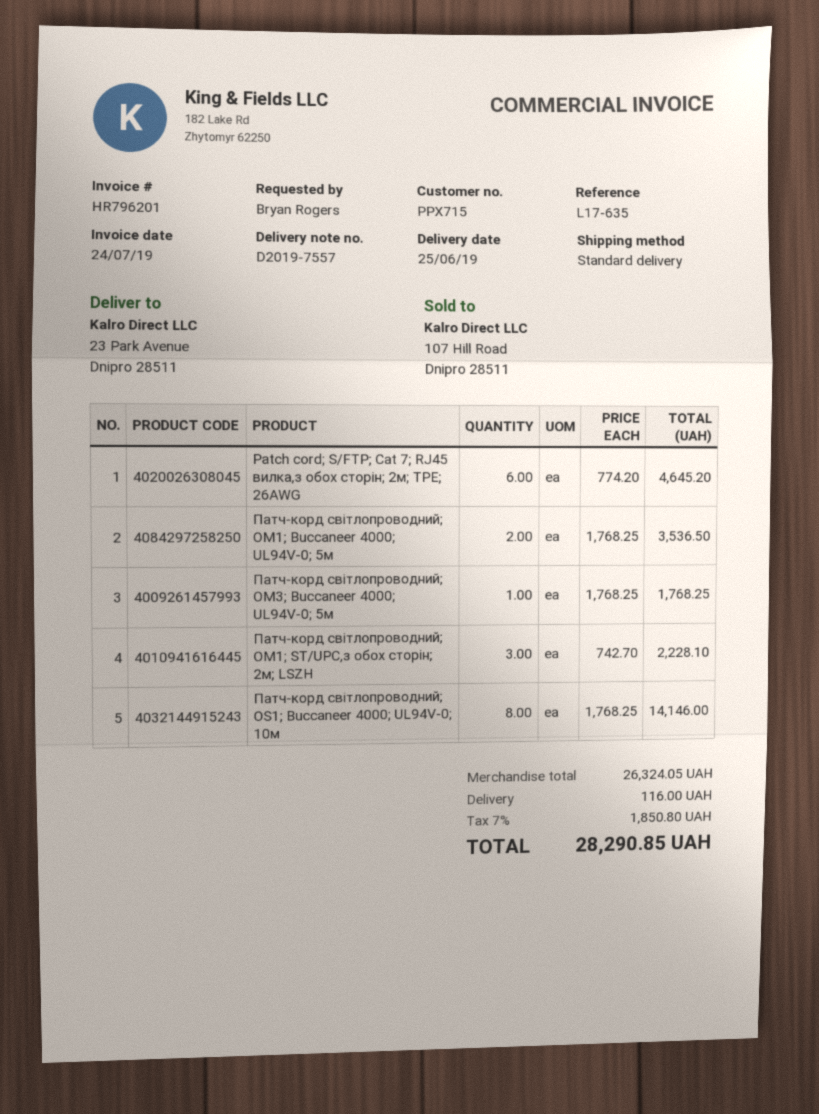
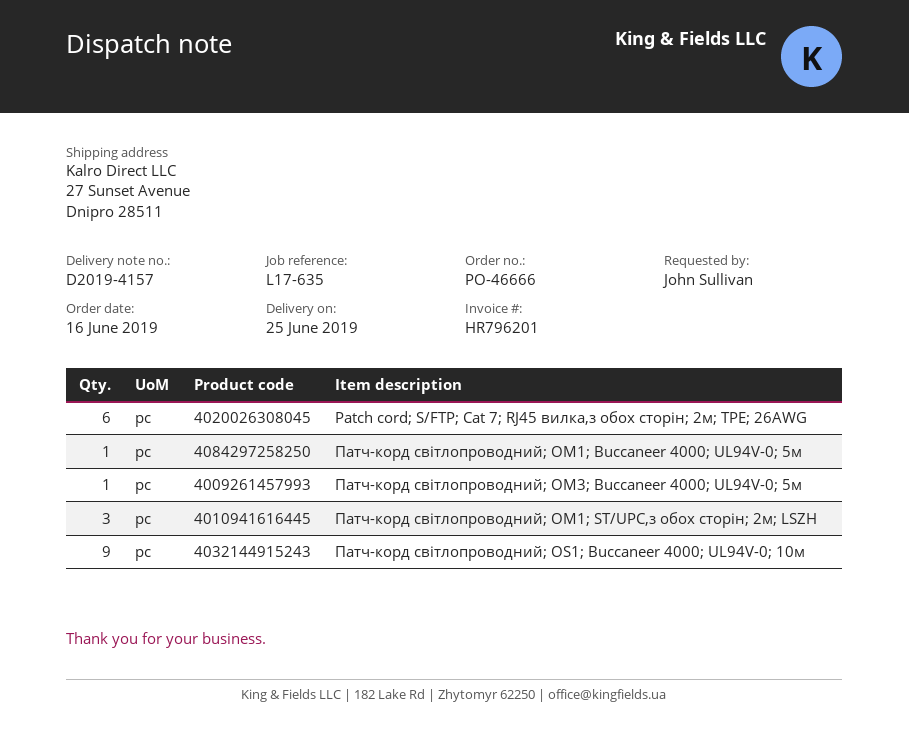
delivery note number: D2019-7557 -> D2019-4157
ordered by: Bryan Rogers -> John Sullivan
ship to: 23 Park Avenue, Dnipro 28511 -> 27 Sunset Avenue, Dnipro 28511
Патч-корд світлопроводний; OM1; Buccaneer 4000; UL94V-0; 5м: 2 -> 1
Патч-корд світлопроводний; OS1; Buccaneer 4000; UL94V-0; 10м: 8 -> 9

